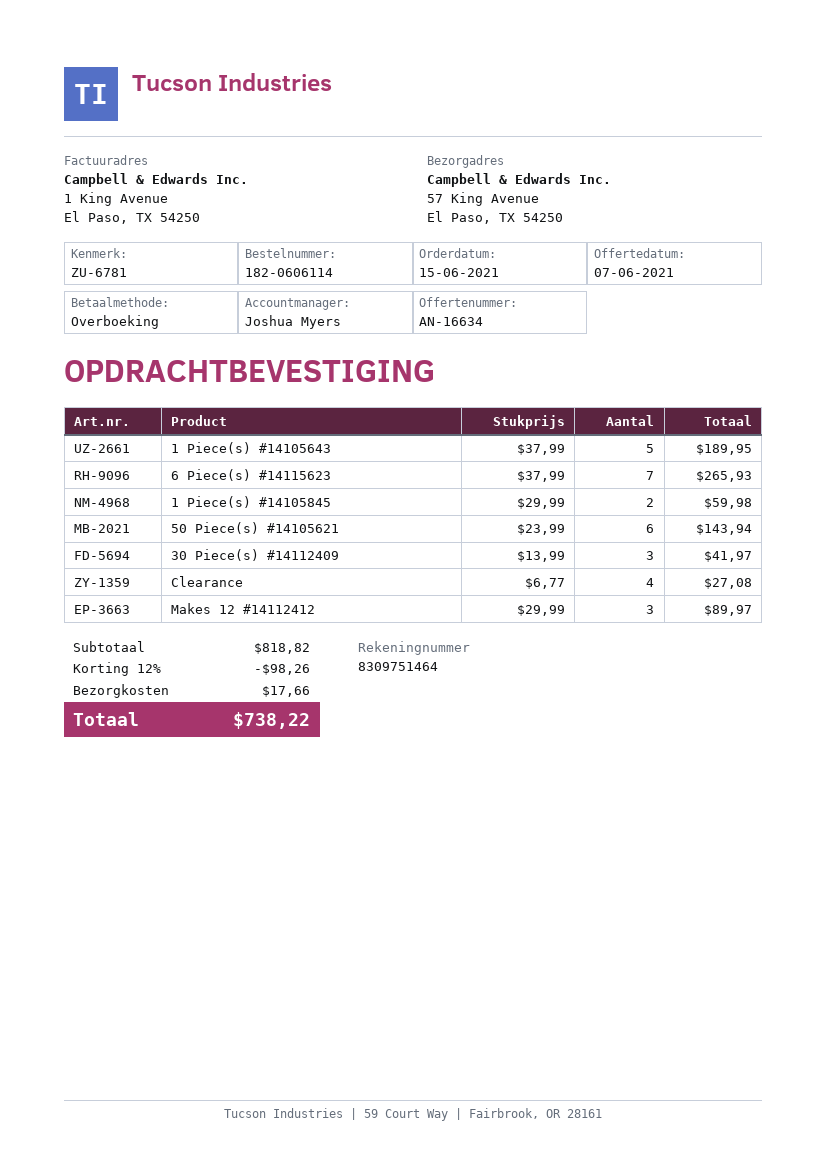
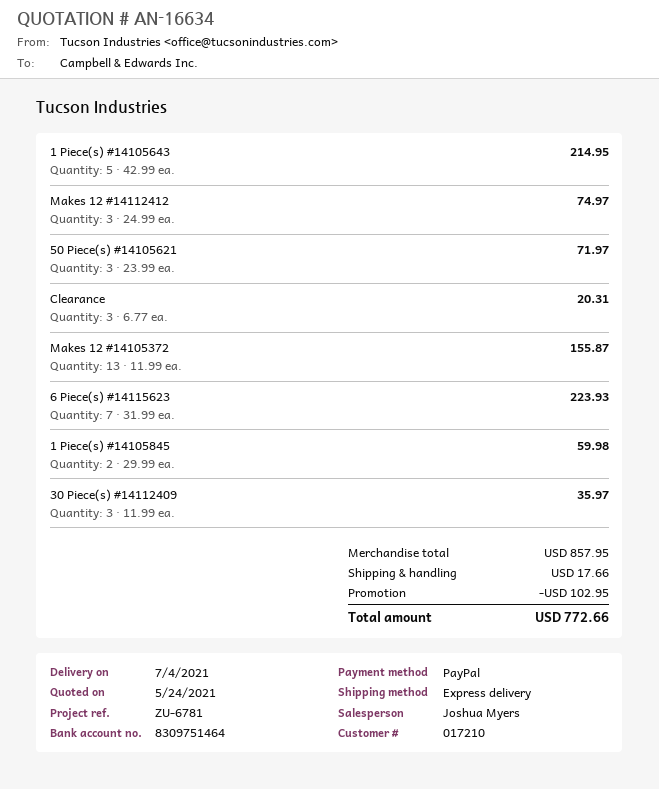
quote date: 2021-06-07 -> 2021-05-24
payment method: bank transfer -> PayPal
1 Piece(s) #14105643: 5 x 37.99 = 189.95 -> 5 x 42.99 = 214.95
6 Piece(s) #14115623: 7 x 37.99 = 265.93 -> 7 x 31.99 = 223.93
50 Piece(s) #14105621: 6 x 23.99 = 143.94 -> 3 x 23.99 = 71.97
30 Piece(s) #14112409: 3 x 13.99 = 41.97 -> 3 x 11.99 = 35.97
Clearance: 4 x 6.77 = 27.08 -> 3 x 6.77 = 20.31
Makes 12 #14112412: 3 x 29.99 = 89.97 -> 3 x 24.99 = 74.97
Makes 12 #14105372: none -> 13 x 11.99 = 155.87
subtotal: 818.82 -> 857.95
discount: 98.26 -> 102.95
total: 738.22 -> 772.66

